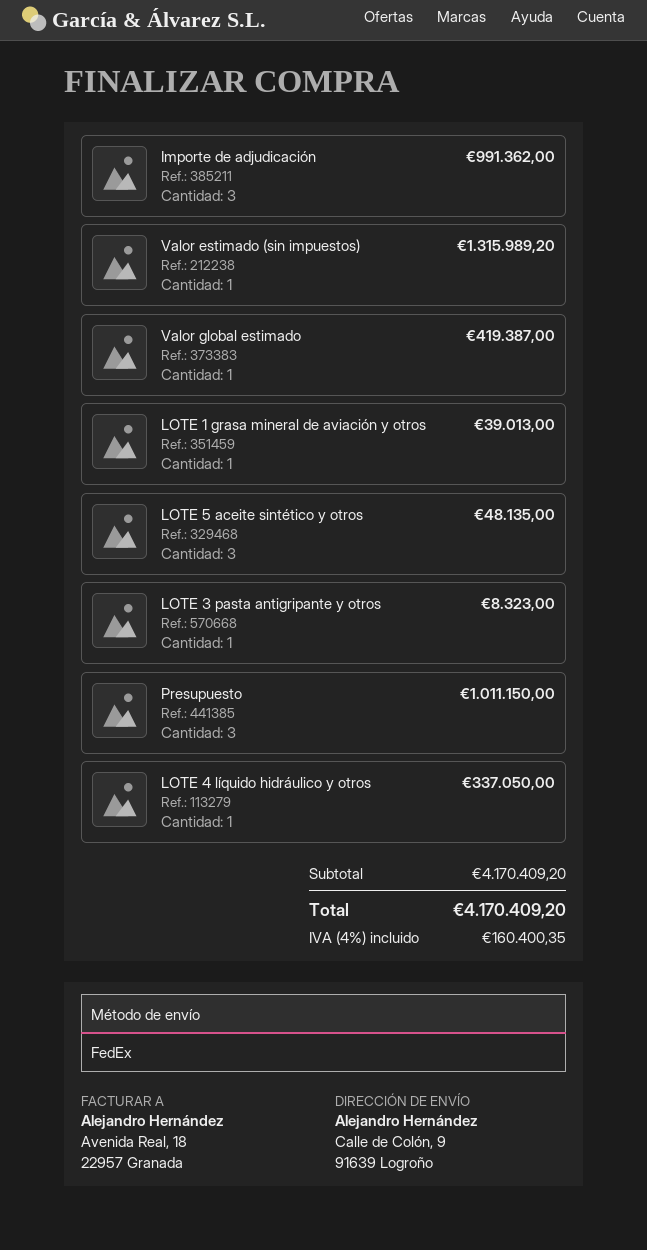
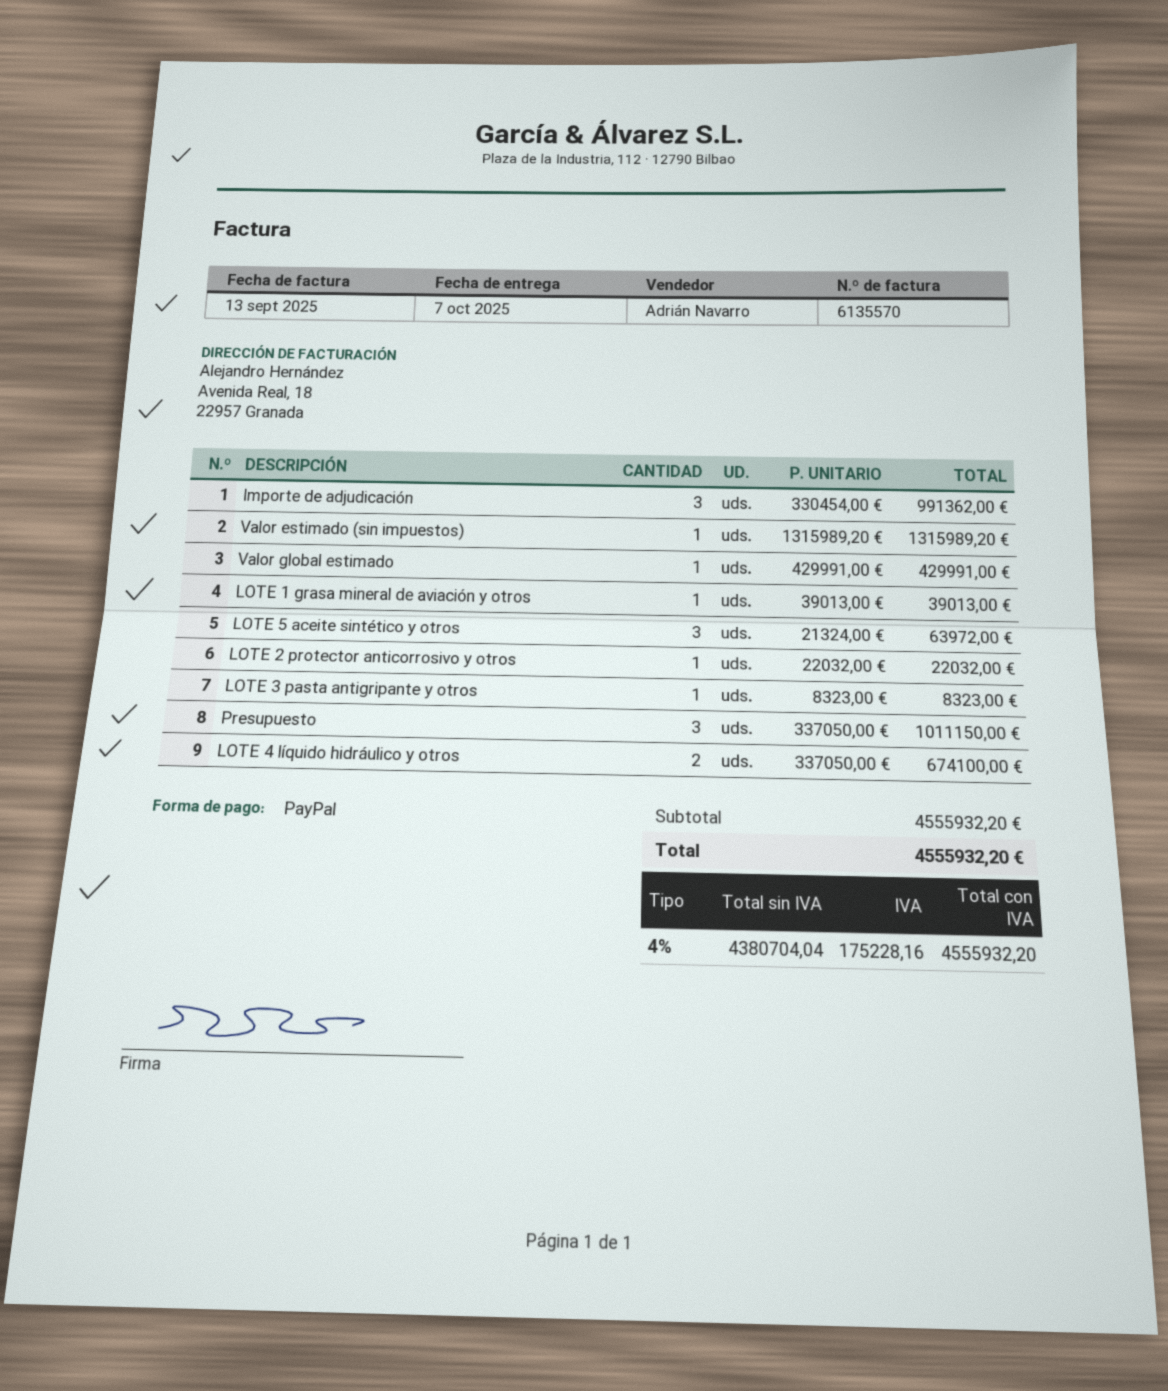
Valor global estimado: 1 for 419387.00 -> 1 for 429991.00
LOTE 5 aceite sintético y otros: 3 for 48135.00 -> 3 for 63972.00
LOTE 4 líquido hidráulico y otros: 1 for 337050.00 -> 2 for 674100.00
LOTE 2 protector anticorrosivo y otros: none -> 1 for 22032.00
subtotal: 4170409.20 -> 4555932.20
tax: 4% = 160400.35 -> 4% = 175228.16
total: 4170409.20 -> 4555932.20

